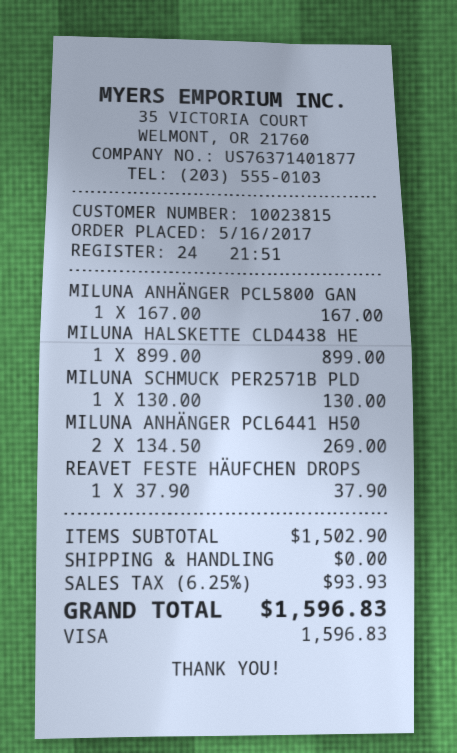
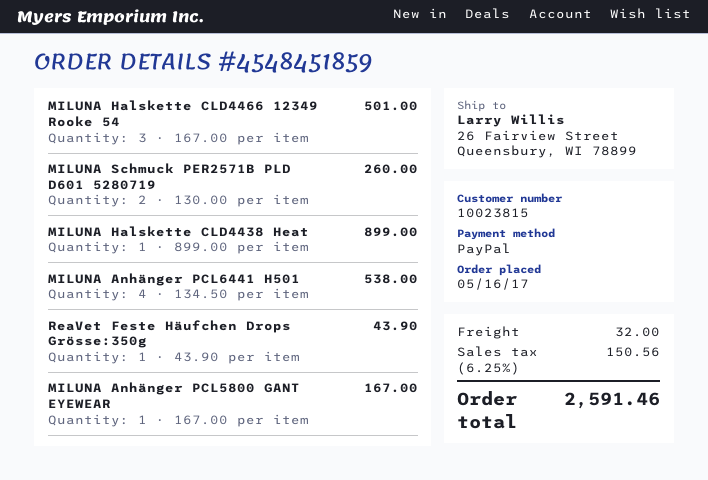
payment method: Visa -> PayPal
MILUNA SCHMUCK PER2571B PLD: 1 x 130.00 = 130.00 -> 2 x 130.00 = 260.00
MILUNA ANHÄNGER PCL6441 H50: 2 x 134.50 = 269.00 -> 4 x 134.50 = 538.00
REAVET FESTE HÄUFCHEN DROPS: 1 x 37.90 = 37.90 -> 1 x 43.90 = 43.90
MILUNA Halskette CLD4466 12349 Rooke 54: none -> 3 x 167.00 = 501.00
shipping: 0.00 -> 32.00
tax: 6.25% = 93.93 -> 6.25% = 150.56
total: 1596.83 -> 2591.46

